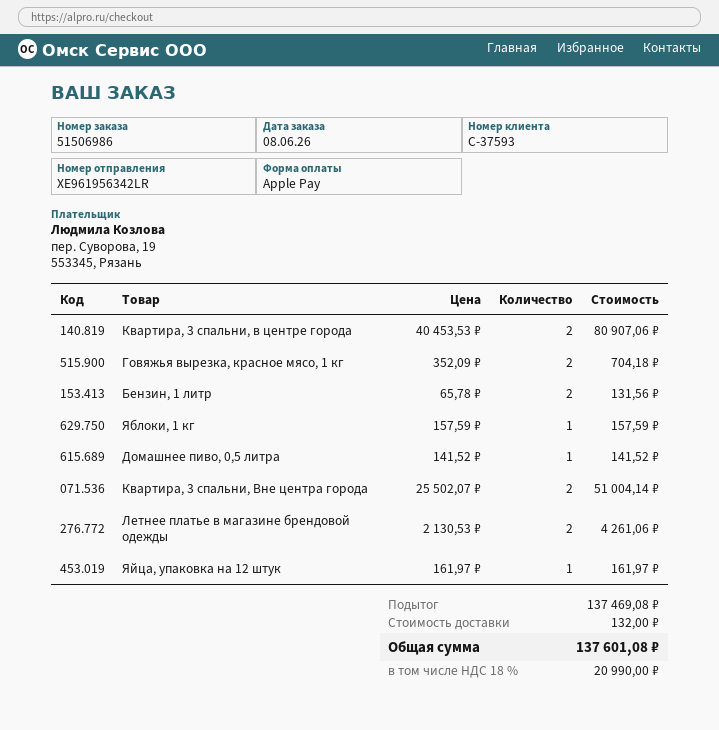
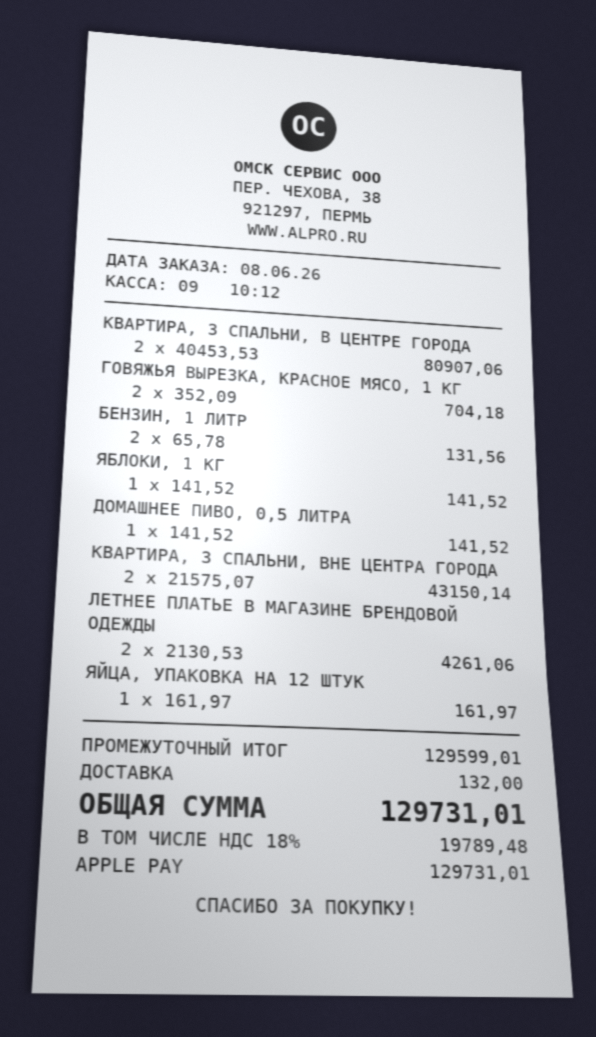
Яблоки, 1 кг: 1 x 157.59 = 157.59 -> 1 x 141.52 = 141.52
Квартира, 3 спальни, Вне центра города: 2 x 25502.07 = 51004.14 -> 2 x 21575.07 = 43150.14
subtotal: 137469.08 -> 129599.01
tax: 18% = 20990.00 -> 18% = 19789.48
total: 137601.08 -> 129731.01

